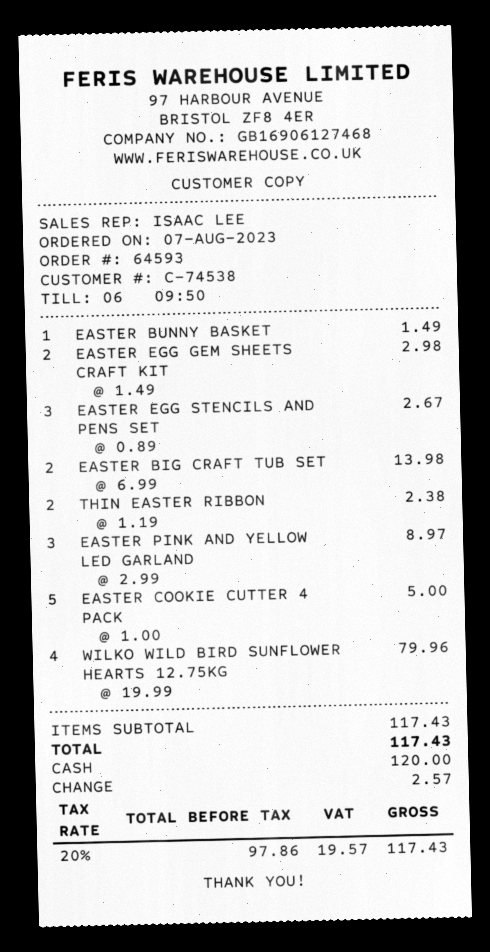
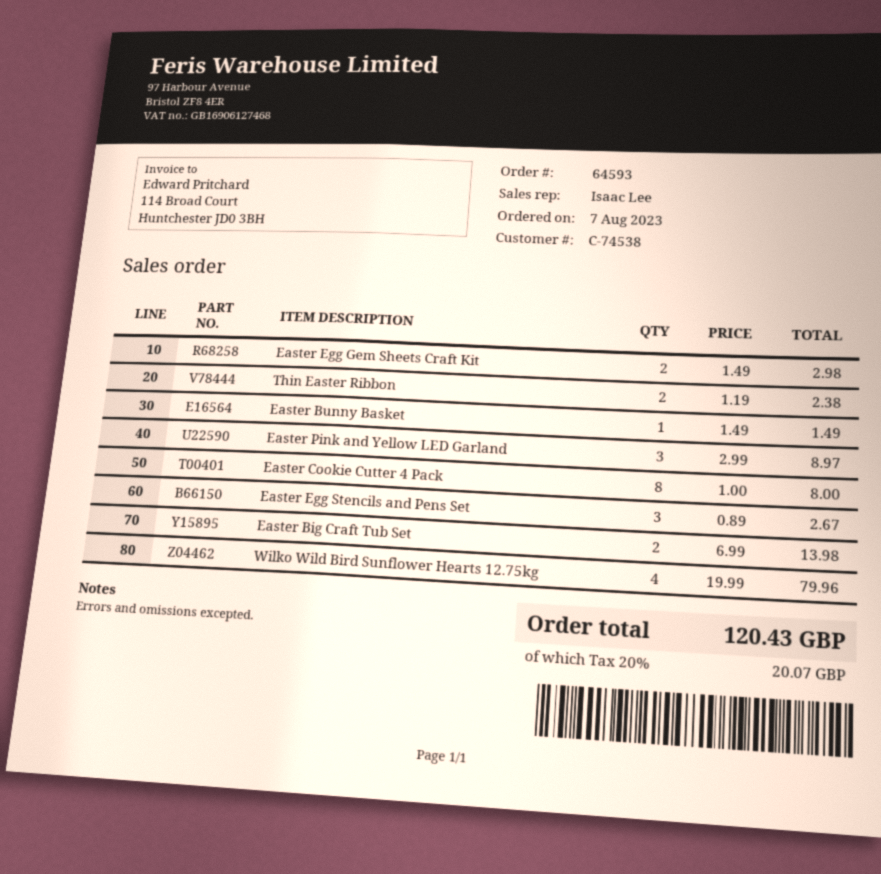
EASTER COOKIE CUTTER 4 PACK: 5 x 1.00 = 5.00 -> 8 x 1.00 = 8.00
tax: 20% = 19.57 -> 20% = 20.07
total: 117.43 -> 120.43

